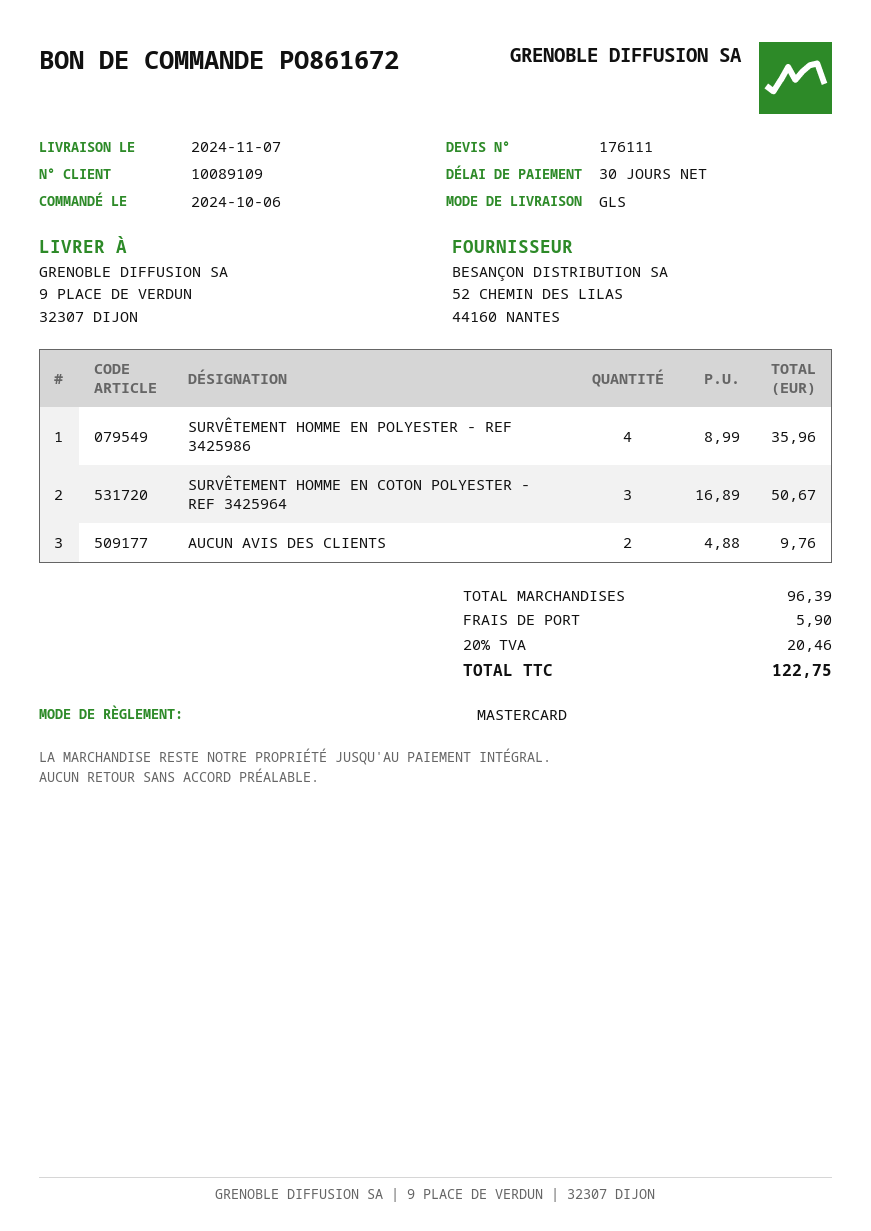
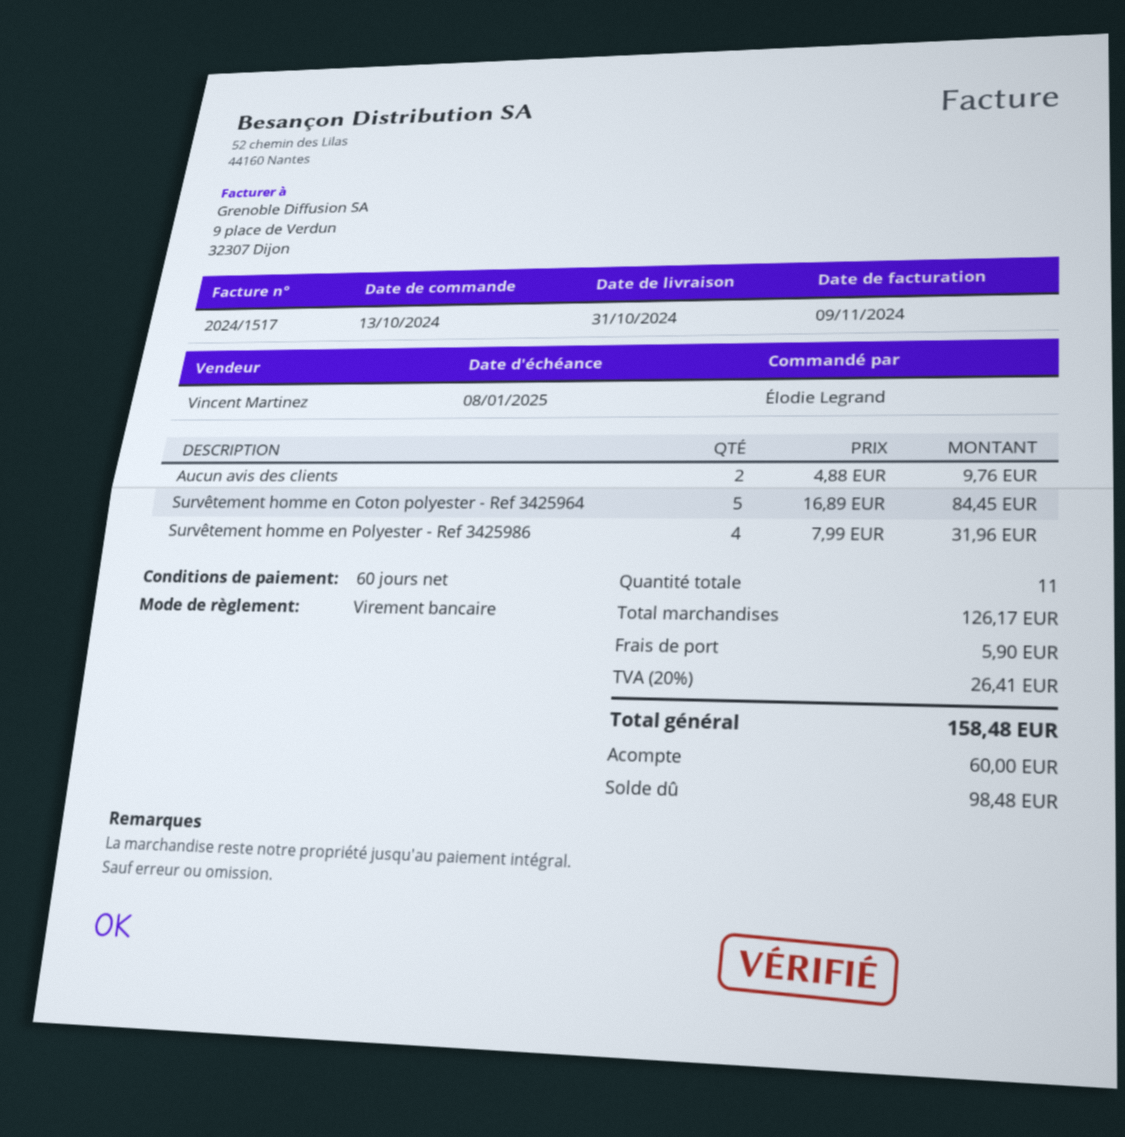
order date: 2024-10-06 -> 2024-10-13
delivery date: 2024-11-07 -> 2024-10-31
payment terms: 30 days -> 60 days
payment method: Mastercard -> bank transfer
SURVÊTEMENT HOMME EN POLYESTER - REF 3425986: 4 x 8.99 = 35.96 -> 4 x 7.99 = 31.96
SURVÊTEMENT HOMME EN COTON POLYESTER - REF 3425964: 3 x 16.89 = 50.67 -> 5 x 16.89 = 84.45
subtotal: 96.39 -> 126.17
tax: 20% = 20.46 -> 20% = 26.41
total: 122.75 -> 158.48

